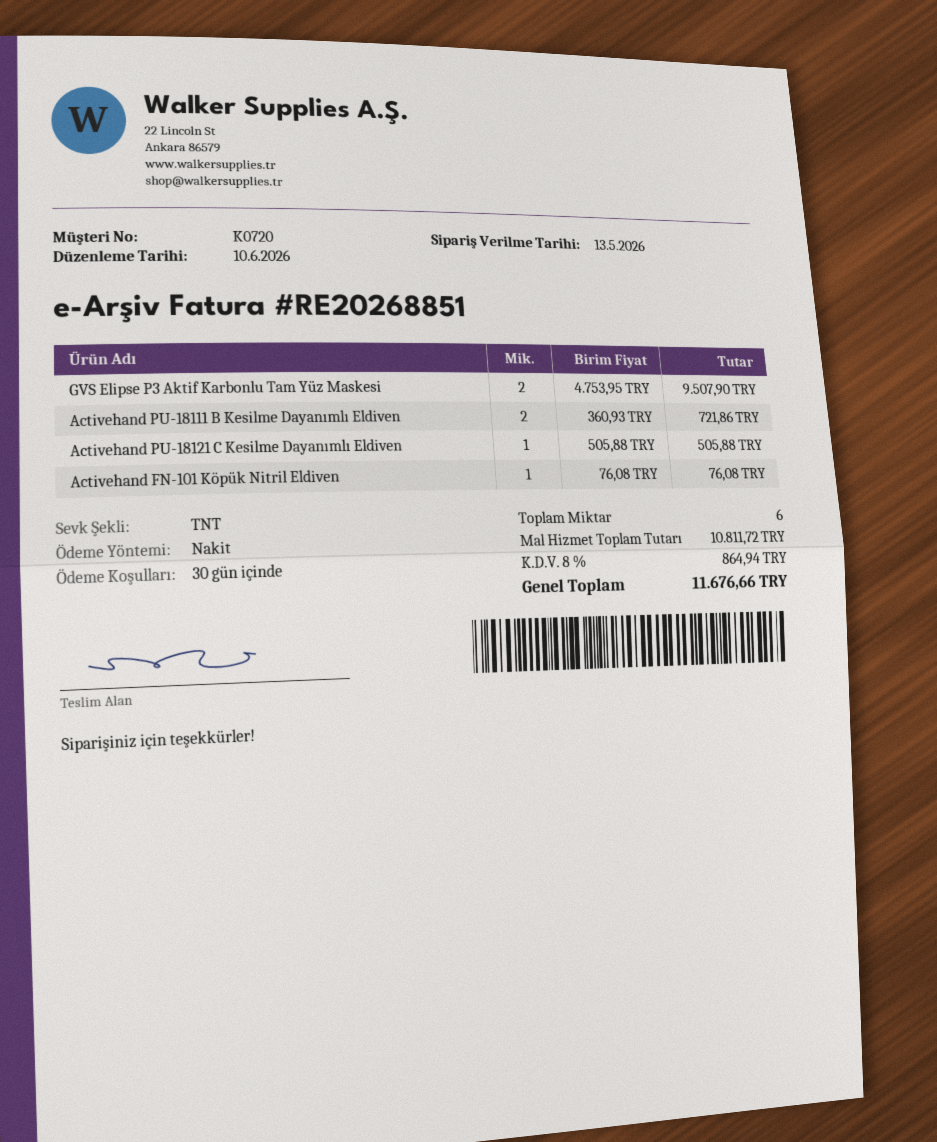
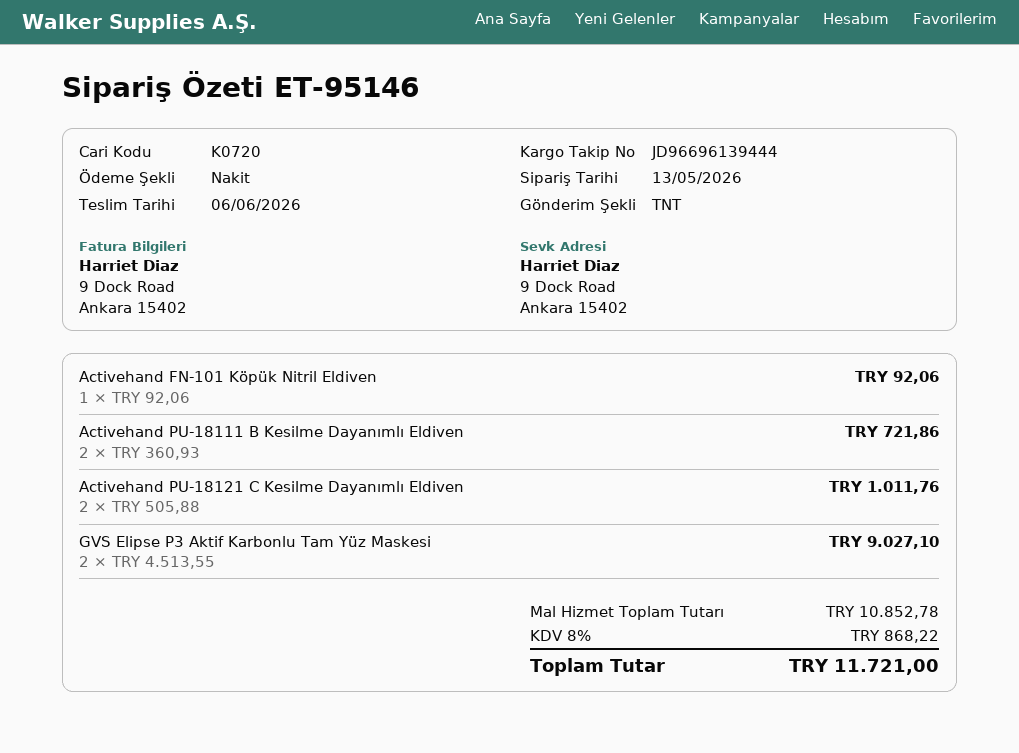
GVS Elipse P3 Aktif Karbonlu Tam Yüz Maskesi: 2 x 4753.95 = 9507.90 -> 2 x 4513.55 = 9027.10
Activehand PU-18121 C Kesilme Dayanımlı Eldiven: 1 x 505.88 = 505.88 -> 2 x 505.88 = 1011.76
Activehand FN-101 Köpük Nitril Eldiven: 1 x 76.08 = 76.08 -> 1 x 92.06 = 92.06
subtotal: 10811.72 -> 10852.78
tax: 8% = 864.94 -> 8% = 868.22
total: 11676.66 -> 11721.00

